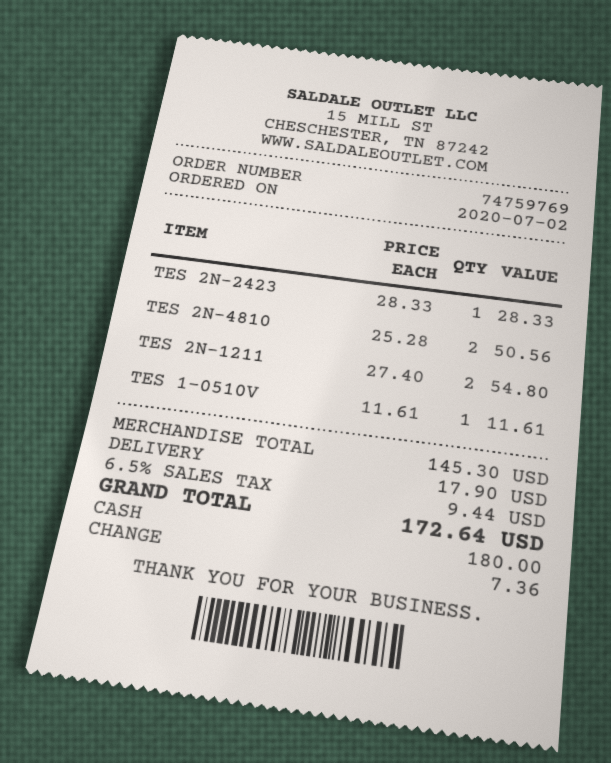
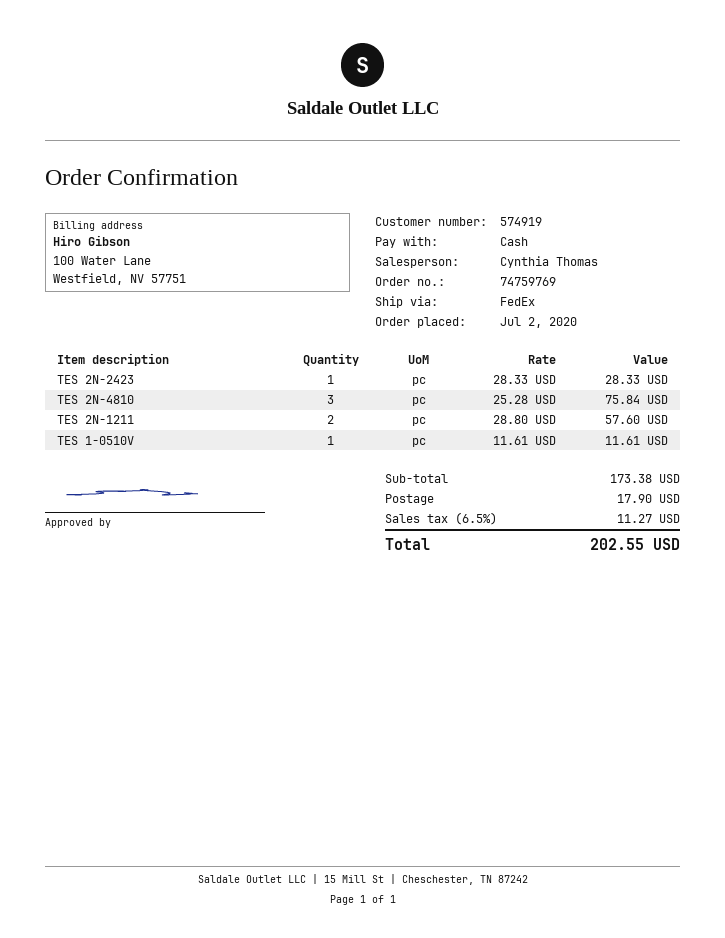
TES 2N-4810: 2 x 25.28 = 50.56 -> 3 x 25.28 = 75.84
TES 2N-1211: 2 x 27.40 = 54.80 -> 2 x 28.80 = 57.60
subtotal: 145.30 -> 173.38
tax: 6.5% = 9.44 -> 6.5% = 11.27
total: 172.64 -> 202.55

